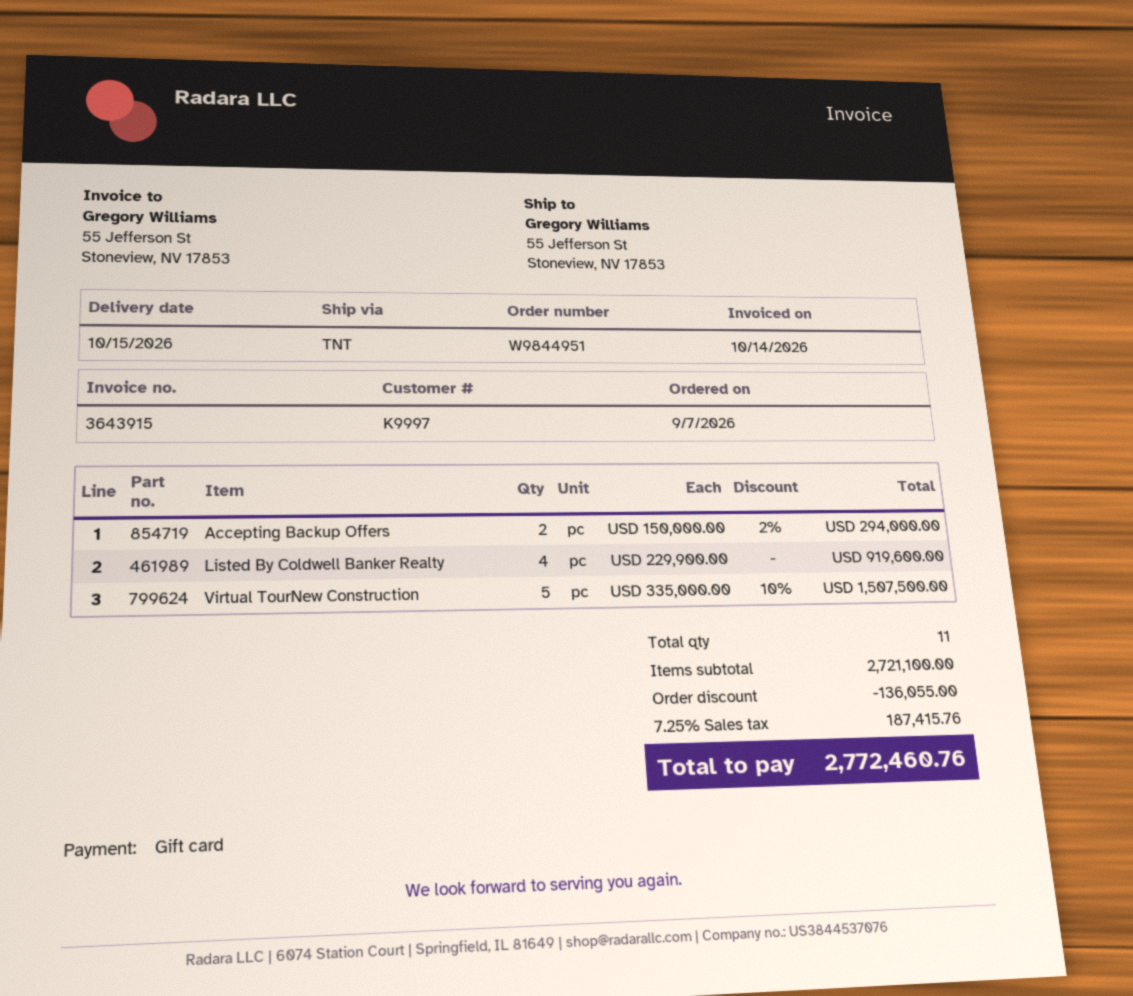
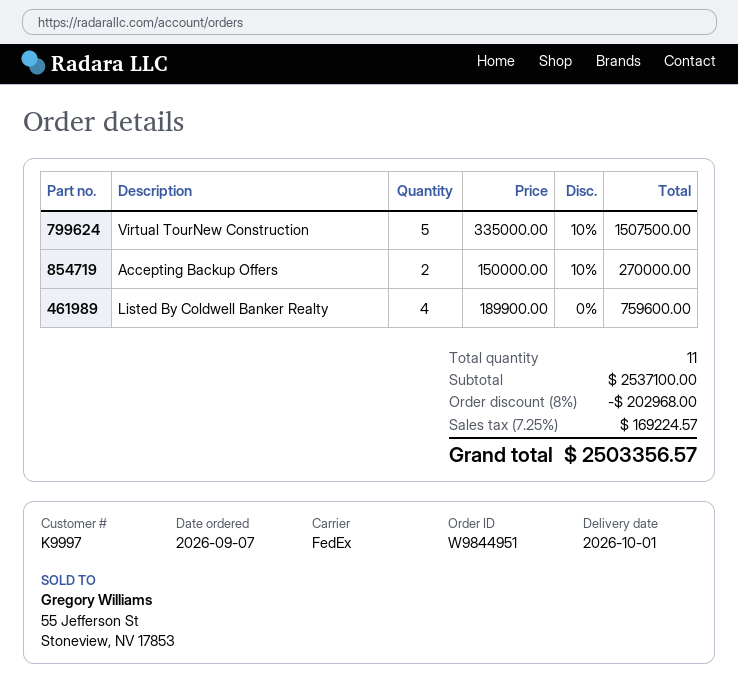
delivery date: 2026-10-15 -> 2026-10-01
shipping method: TNT -> FedEx
Accepting Backup Offers: 2 x 150000.00 - 2% = 294000.00 -> 2 x 150000.00 - 10% = 270000.00
Listed By Coldwell Banker Realty: 4 x 229900.00 = 919600.00 -> 4 x 189900.00 = 759600.00
subtotal: 2721100.00 -> 2537100.00
discount: 136055.00 -> 202968.00
tax: 7.25% = 187415.76 -> 7.25% = 169224.57
total: 2772460.76 -> 2503356.57

